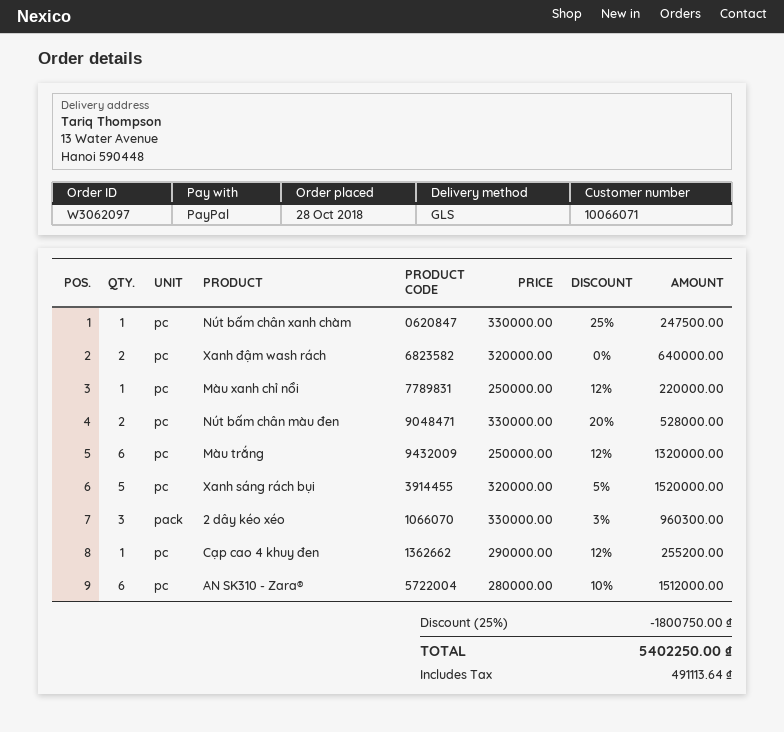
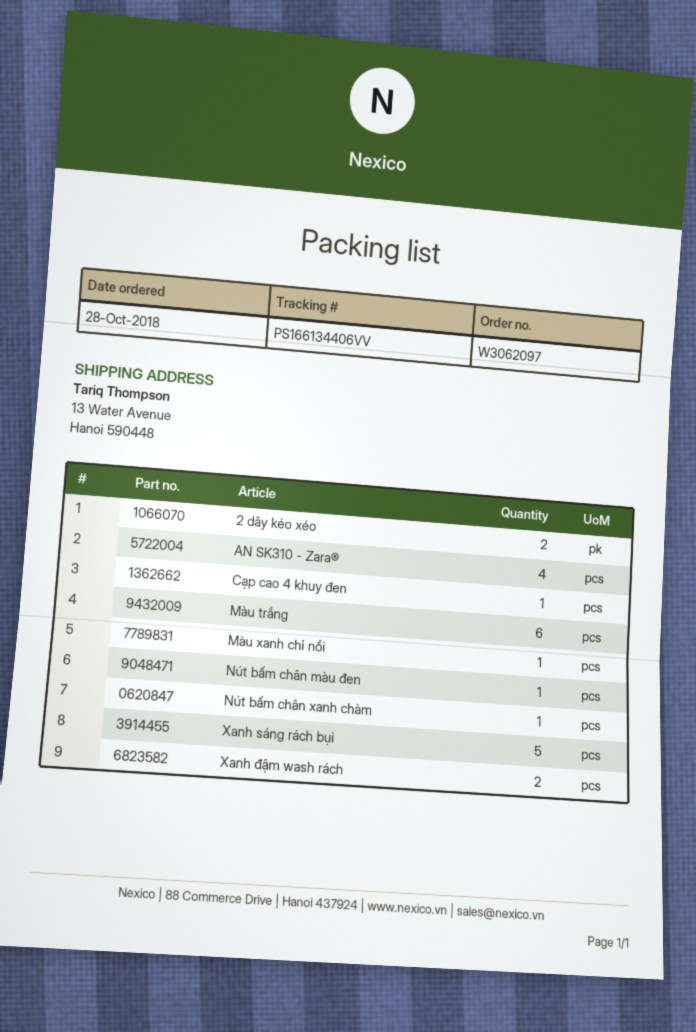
Nút bấm chân màu đen: 2 -> 1
2 dây kéo xéo: 3 -> 2
AN SK310 - Zara®: 6 -> 4

